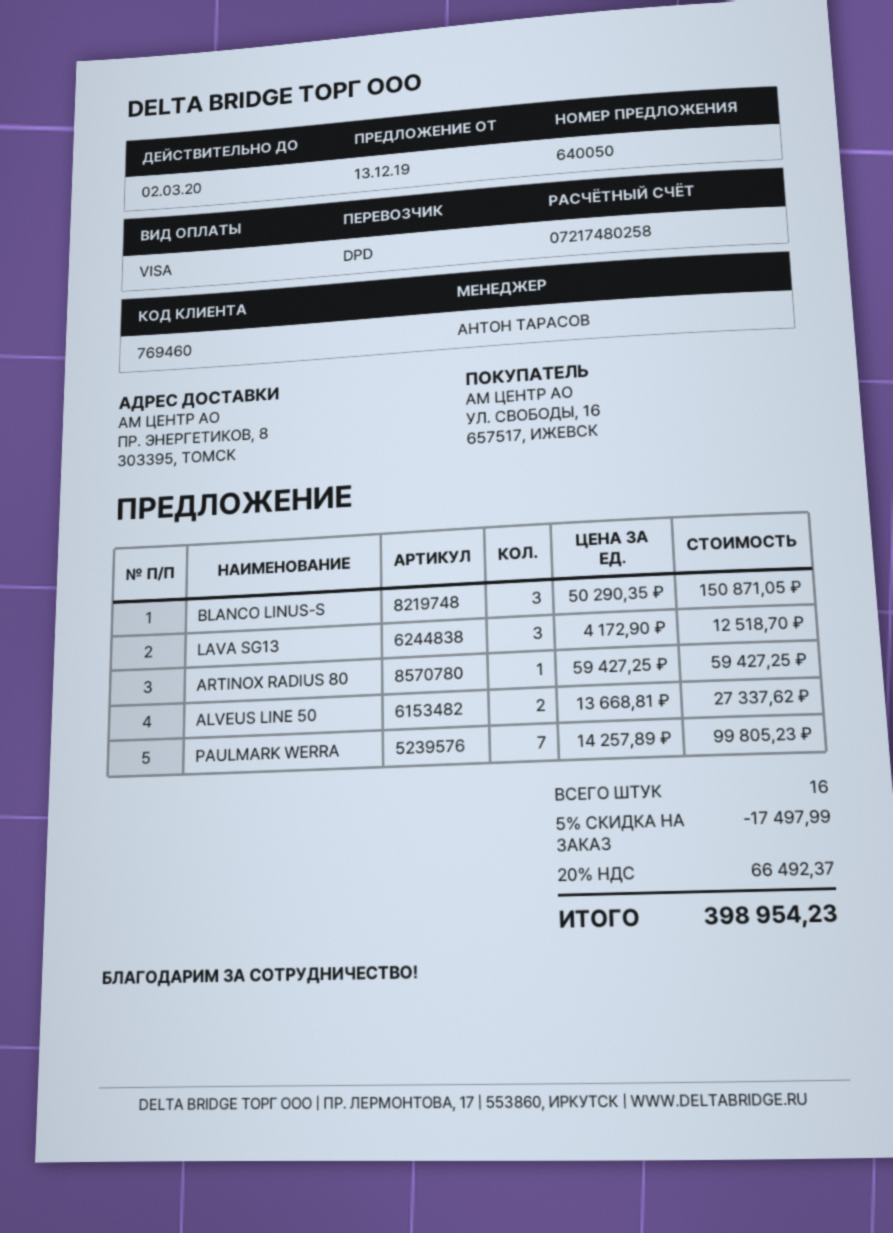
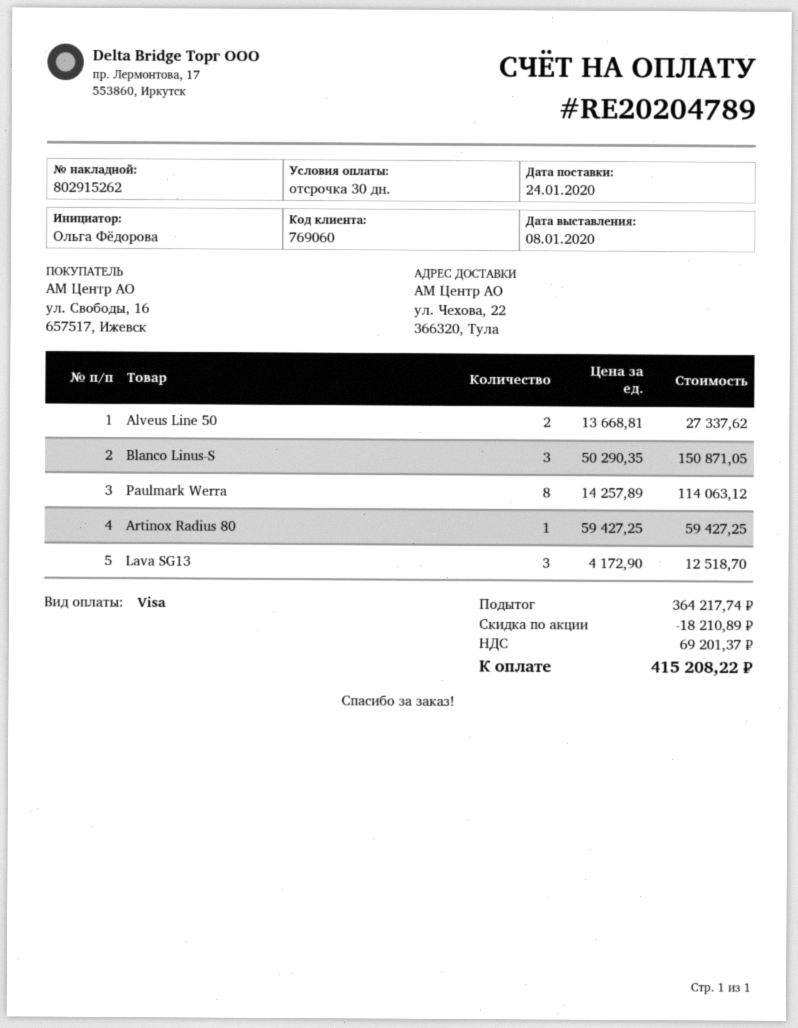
customer number: 769460 -> 769060
ship to: ПР. ЭНЕРГЕТИКОВ, 8, 303395, ТОМСК -> ул. Чехова, 22, 366320, Тула
PAULMARK WERRA: 7 x 14257.89 = 99805.23 -> 8 x 14257.89 = 114063.12
discount: 17497.99 -> 18210.89
tax: 66492.37 -> 69201.37
total: 398954.23 -> 415208.22

